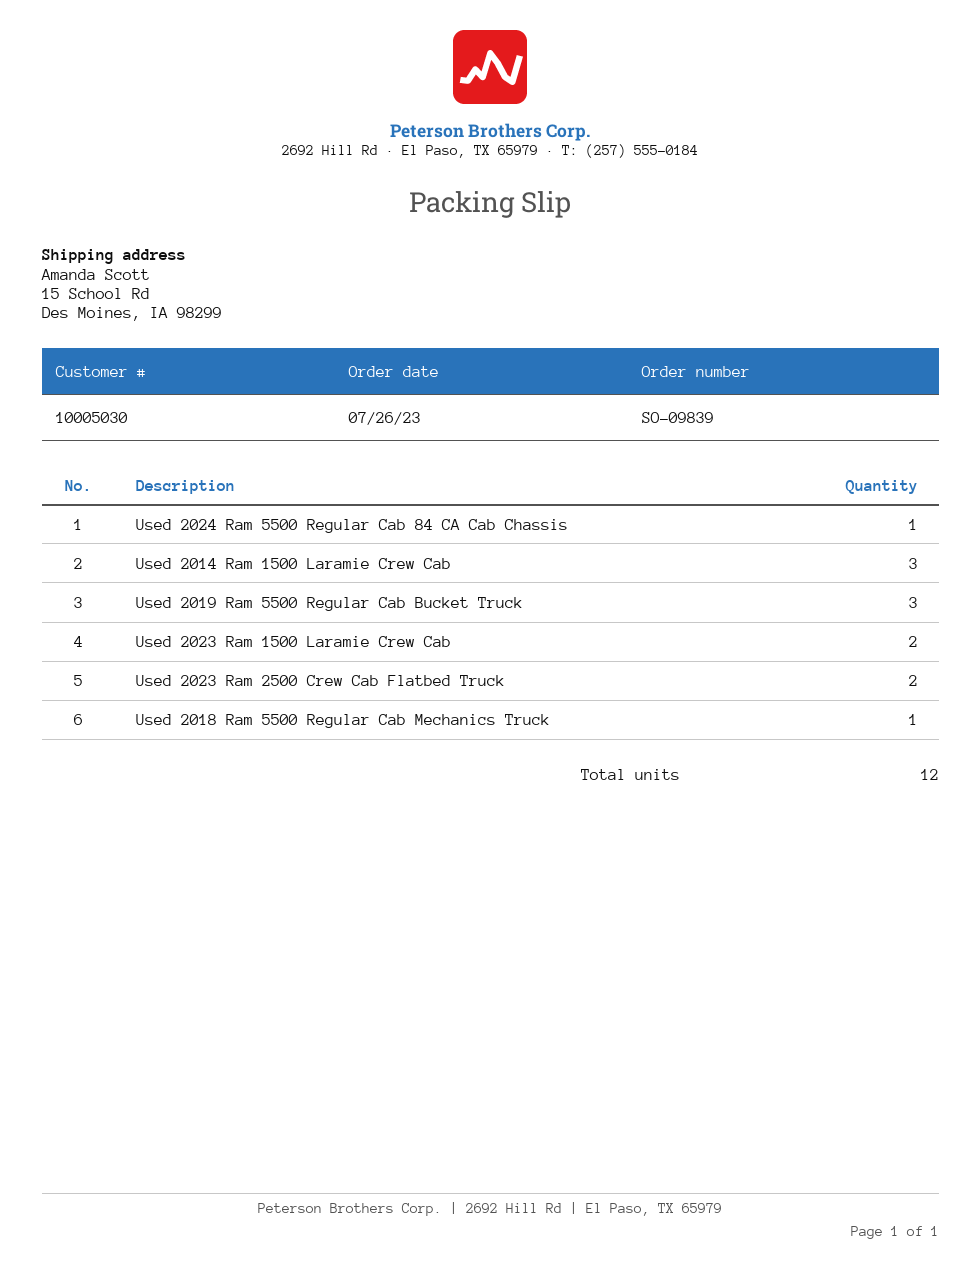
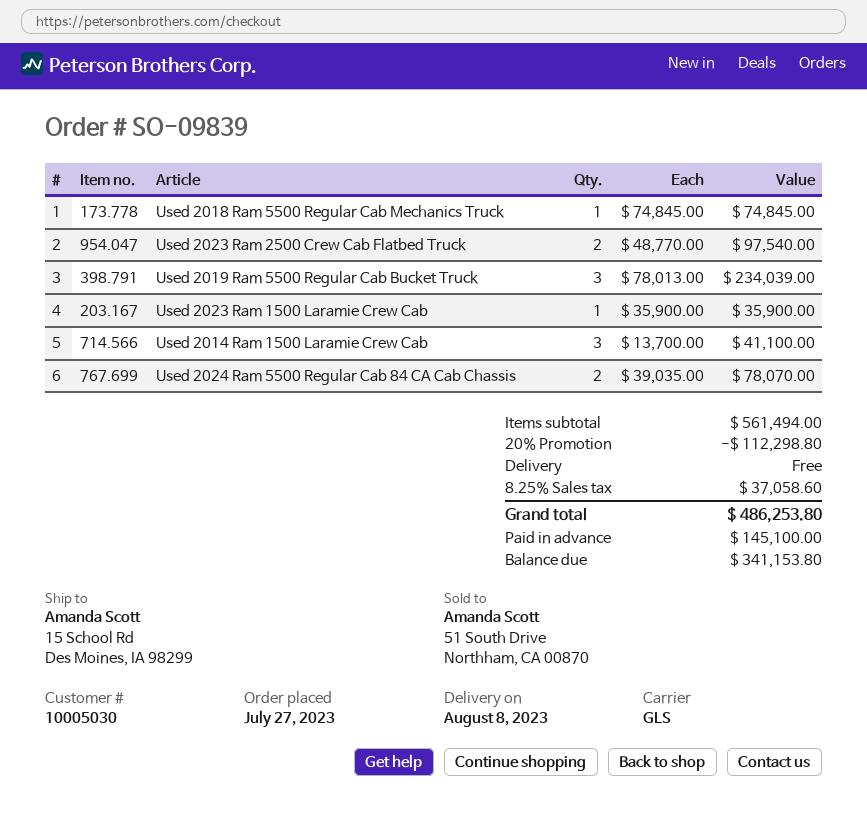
order date: 2023-07-26 -> 2023-07-27
Used 2024 Ram 5500 Regular Cab 84 CA Cab Chassis: 1 -> 2
Used 2023 Ram 1500 Laramie Crew Cab: 2 -> 1

